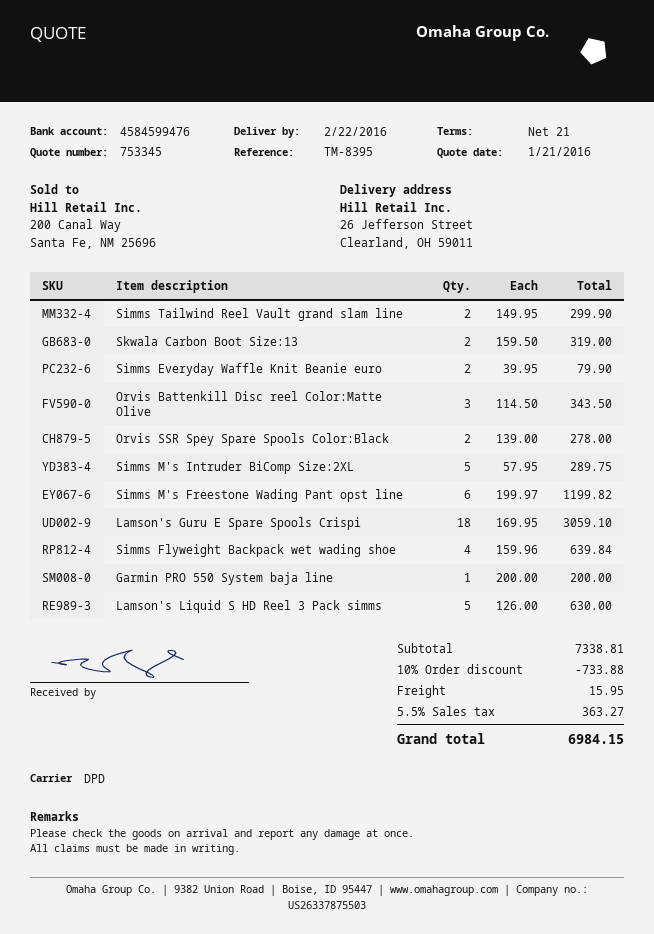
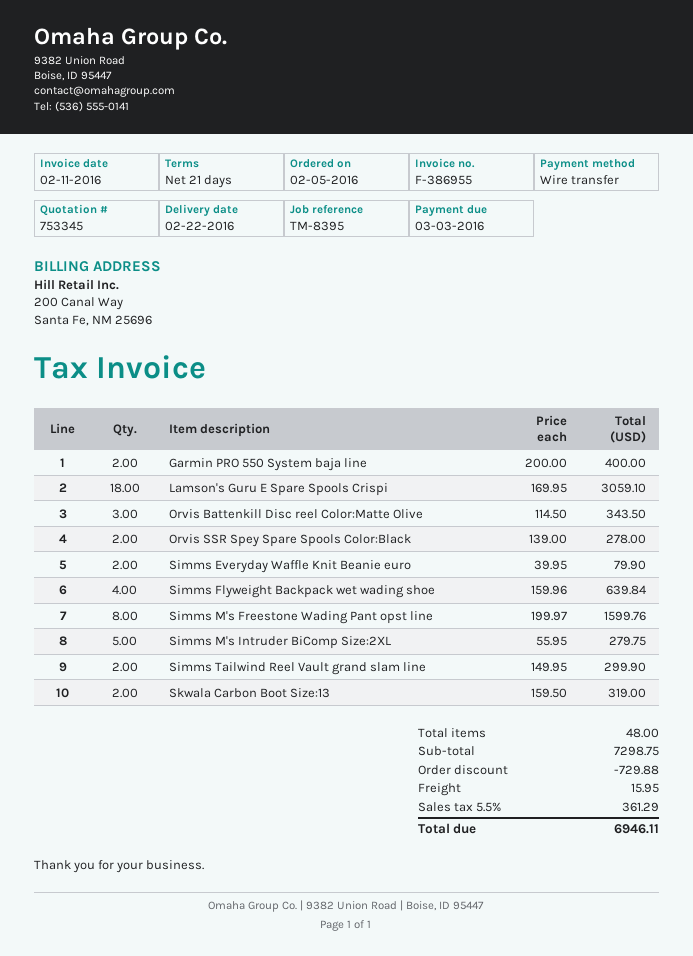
Simms M's Intruder BiComp Size:2XL: 5 x 57.95 = 289.75 -> 5 x 55.95 = 279.75
Simms M's Freestone Wading Pant opst line: 6 x 199.97 = 1199.82 -> 8 x 199.97 = 1599.76
Garmin PRO 550 System baja line: 1 x 200.00 = 200.00 -> 2 x 200.00 = 400.00
Lamson's Liquid S HD Reel 3 Pack simms: 5 x 126.00 = 630.00 -> none
subtotal: 7338.81 -> 7298.75
discount: 733.88 -> 729.88
tax: 5.5% = 363.27 -> 5.5% = 361.29
total: 6984.15 -> 6946.11

